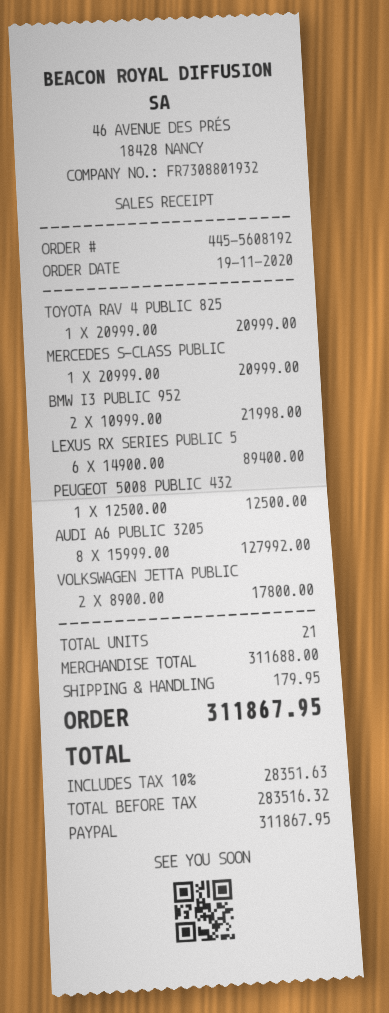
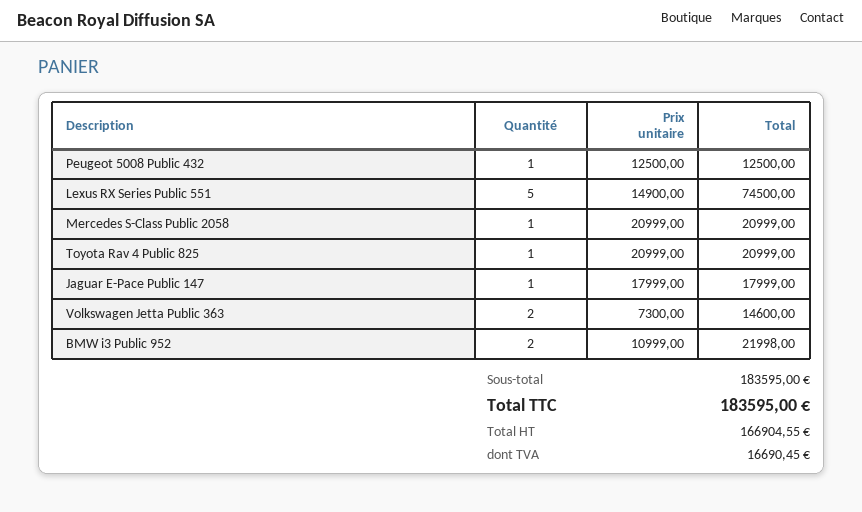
LEXUS RX SERIES PUBLIC 5: 6 x 14900.00 = 89400.00 -> 5 x 14900.00 = 74500.00
AUDI A6 PUBLIC 3205: 8 x 15999.00 = 127992.00 -> none
VOLKSWAGEN JETTA PUBLIC: 2 x 8900.00 = 17800.00 -> 2 x 7300.00 = 14600.00
Jaguar E-Pace Public 147: none -> 1 x 17999.00 = 17999.00
subtotal: 311688.00 -> 183595.00
shipping: 179.95 -> none
net: 283516.32 -> 166904.55
tax: 28351.63 -> 16690.45
total: 311867.95 -> 183595.00

